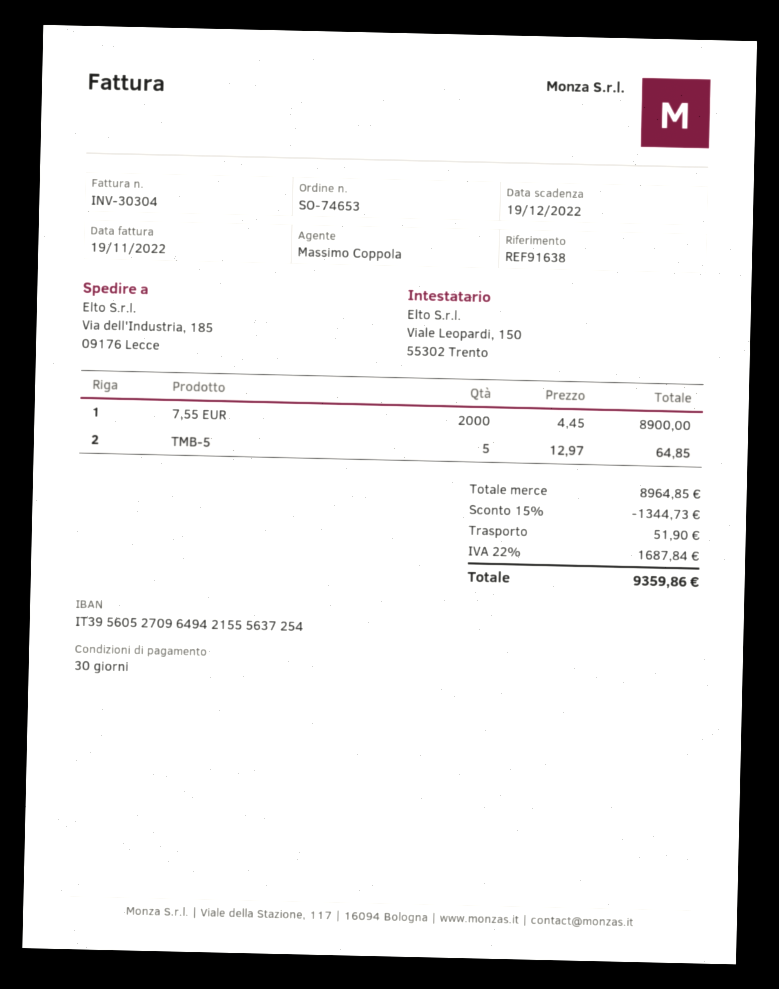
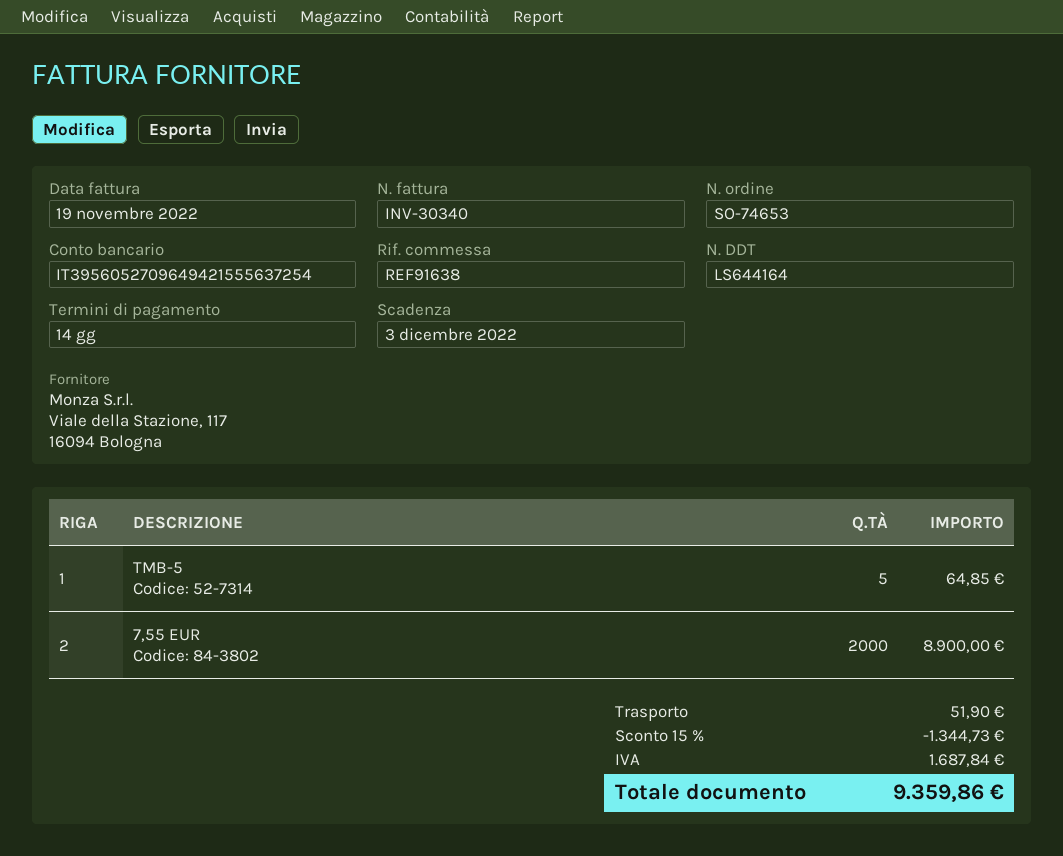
invoice number: INV-30304 -> INV-30340
payment terms: 30 days -> 14 days
due date: 2022-12-19 -> 2022-12-03

